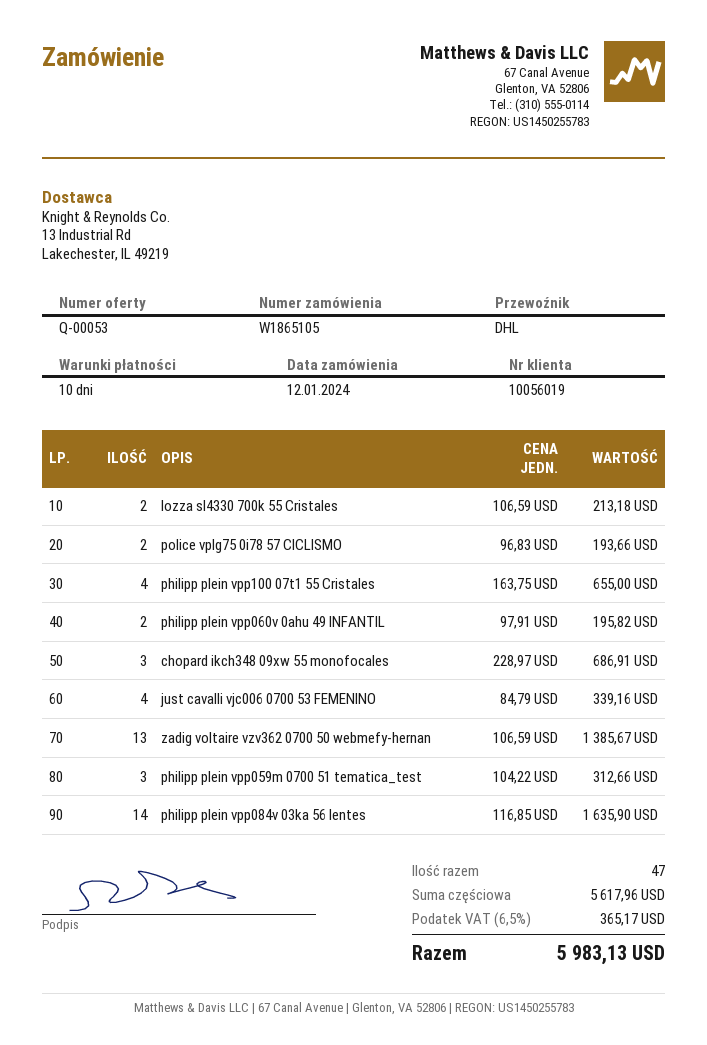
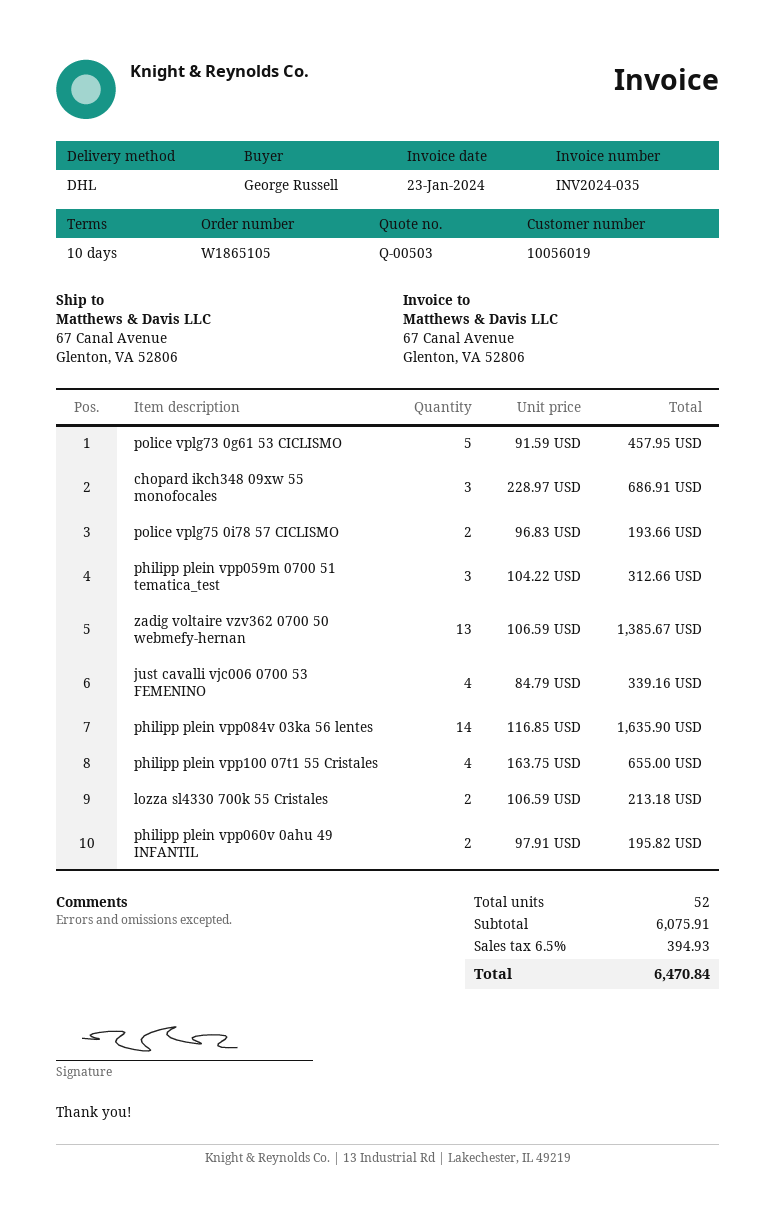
quote number: Q-00053 -> Q-00503
police vplg73 0g61 53 CICLISMO: none -> 5 x 91.59 = 457.95
total quantity: 47 -> 52
subtotal: 5617.96 -> 6075.91
tax: 6.5% = 365.17 -> 6.5% = 394.93
total: 5983.13 -> 6470.84

